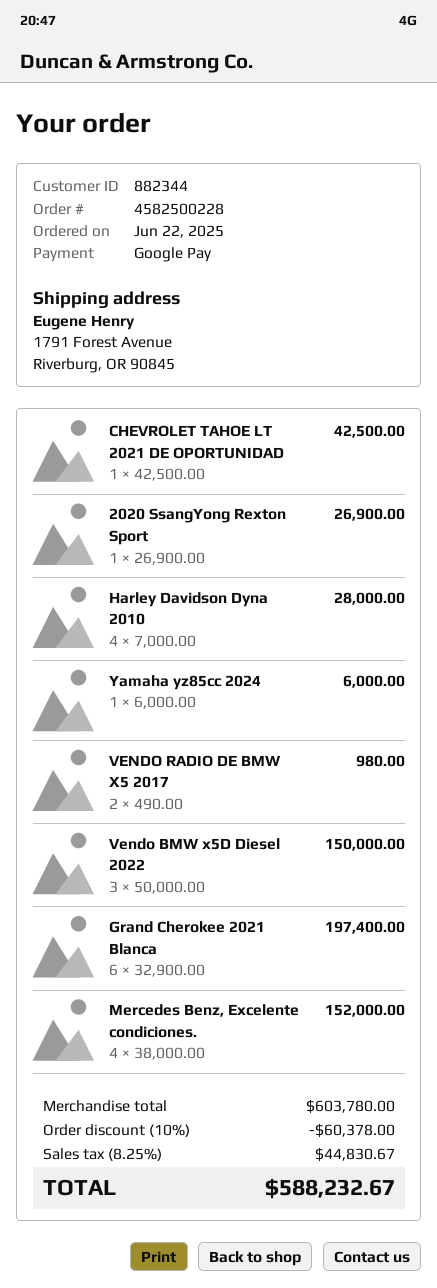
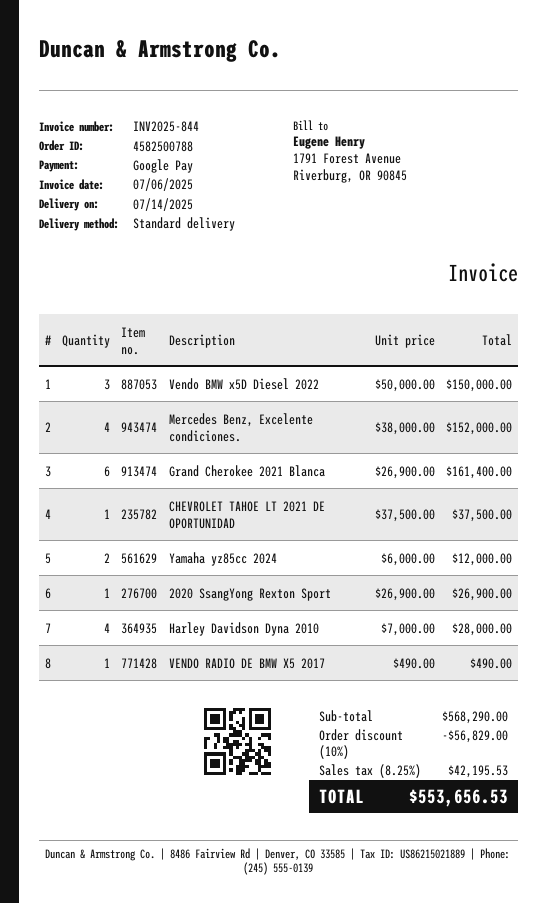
order number: 4582500228 -> 4582500788
CHEVROLET TAHOE LT 2021 DE OPORTUNIDAD: 1 x 42500.00 = 42500.00 -> 1 x 37500.00 = 37500.00
Yamaha yz85cc 2024: 1 x 6000.00 = 6000.00 -> 2 x 6000.00 = 12000.00
VENDO RADIO DE BMW X5 2017: 2 x 490.00 = 980.00 -> 1 x 490.00 = 490.00
Grand Cherokee 2021 Blanca: 6 x 32900.00 = 197400.00 -> 6 x 26900.00 = 161400.00
subtotal: 603780.00 -> 568290.00
discount: 10% = 60378.00 -> 10% = 56829.00
tax: 8.25% = 44830.67 -> 8.25% = 42195.53
total: 588232.67 -> 553656.53

